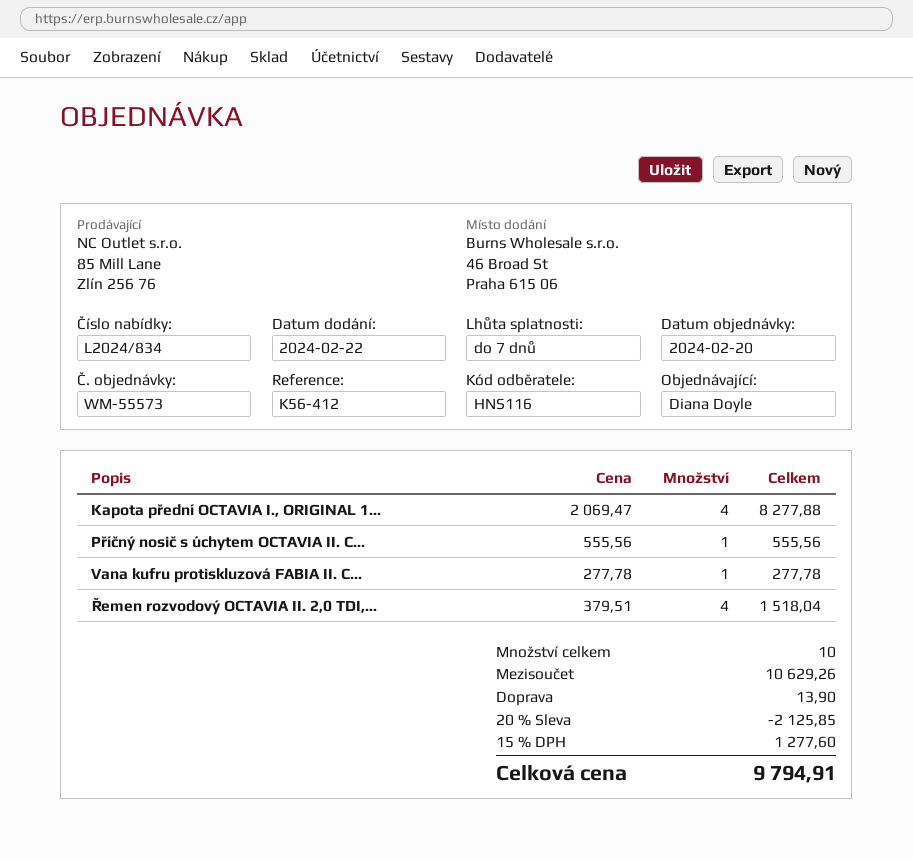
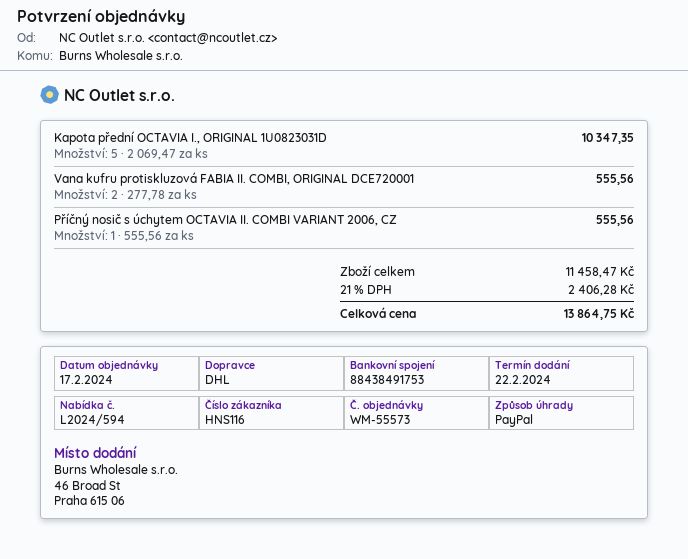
quote number: L2024/834 -> L2024/594
order date: 2024-02-20 -> 2024-02-17
Kapota přední OCTAVIA I., ORIGINAL 1...: 4 x 2069.47 = 8277.88 -> 5 x 2069.47 = 10347.35
Vana kufru protiskluzová FABIA II. C...: 1 x 277.78 = 277.78 -> 2 x 277.78 = 555.56
Řemen rozvodový OCTAVIA II. 2,0 TDI,...: 4 x 379.51 = 1518.04 -> none
subtotal: 10629.26 -> 11458.47
discount: 20% = 2125.85 -> none
shipping: 13.90 -> none
tax: 15% = 1277.60 -> 21% = 2406.28
total: 9794.91 -> 13864.75

